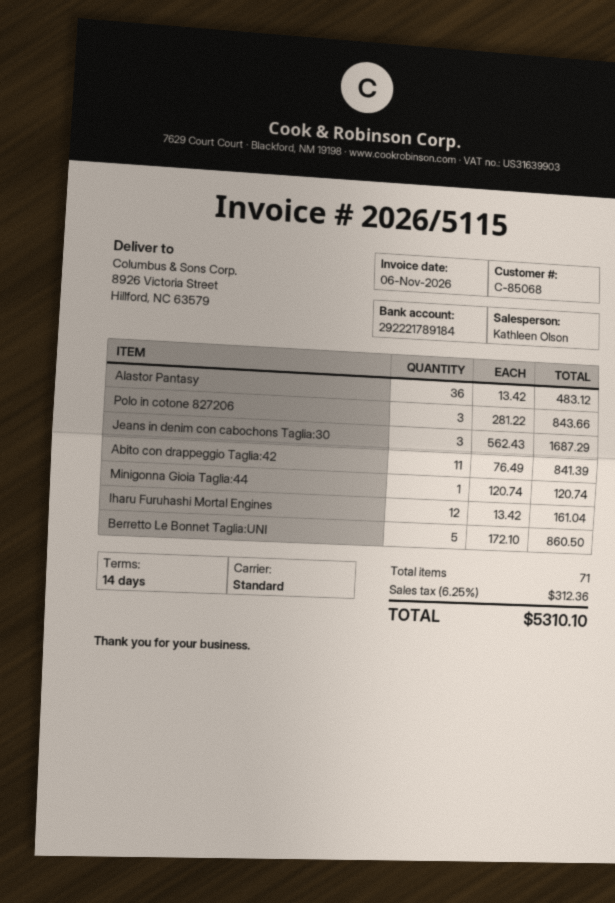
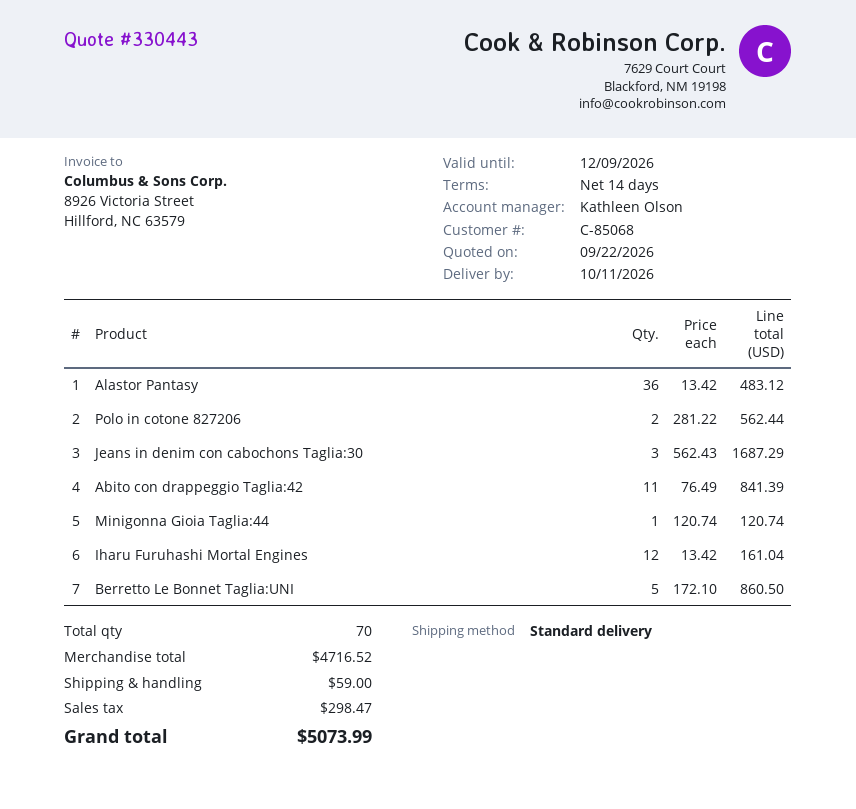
Polo in cotone 827206: 3 x 281.22 = 843.66 -> 2 x 281.22 = 562.44
total quantity: 71 -> 70
shipping: none -> 59.00
tax: 312.36 -> 298.47
total: 5310.10 -> 5073.99

